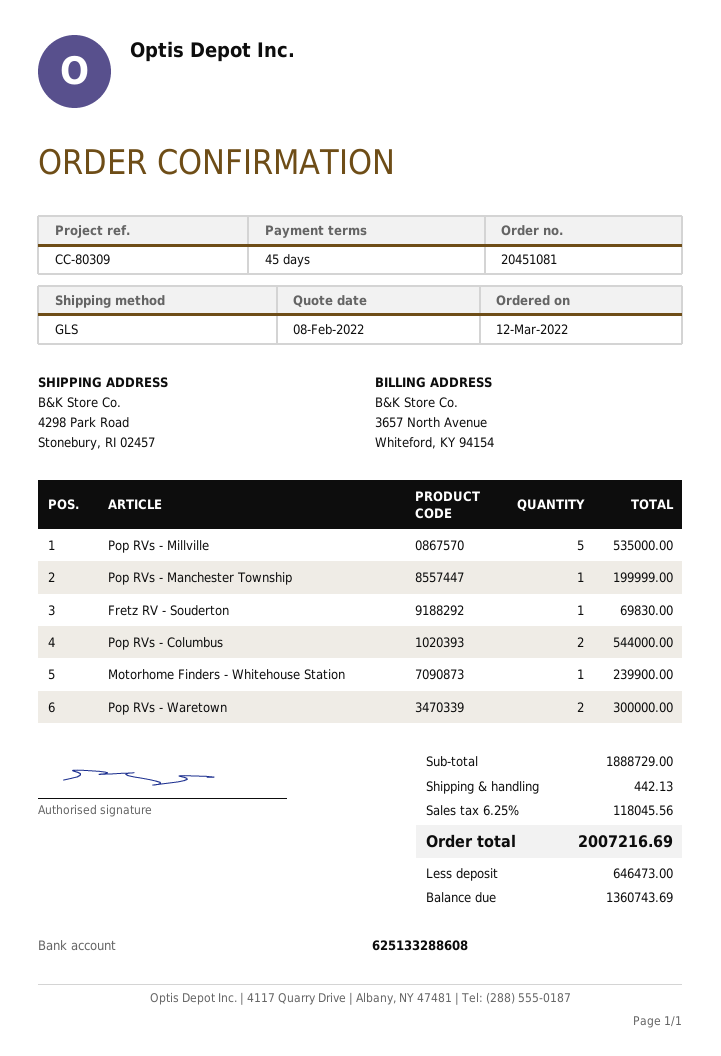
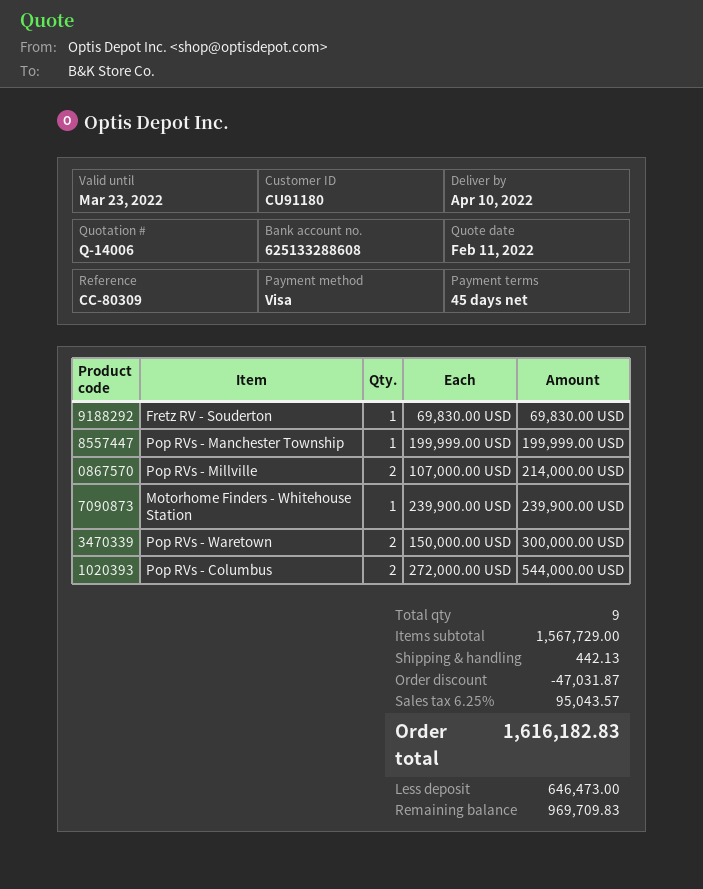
quote date: 2022-02-08 -> 2022-02-11
Pop RVs - Millville: 5 for 535000.00 -> 2 for 214000.00
subtotal: 1888729.00 -> 1567729.00
discount: none -> 47031.87
tax: 6.25% = 118045.56 -> 6.25% = 95043.57
total: 2007216.69 -> 1616182.83
balance: 1360743.69 -> 969709.83

